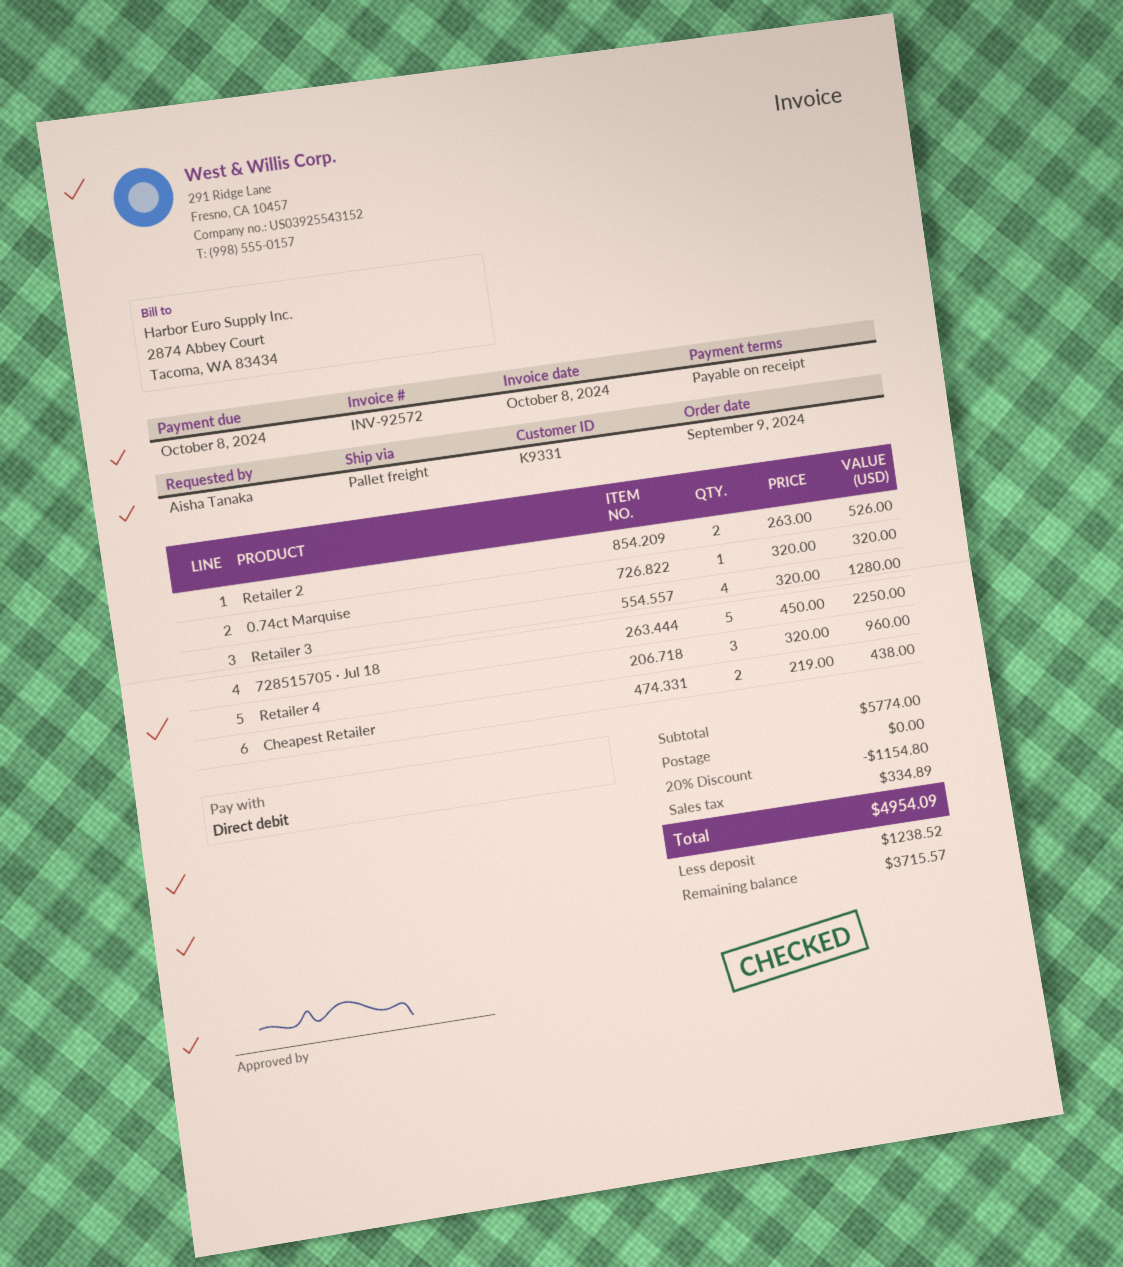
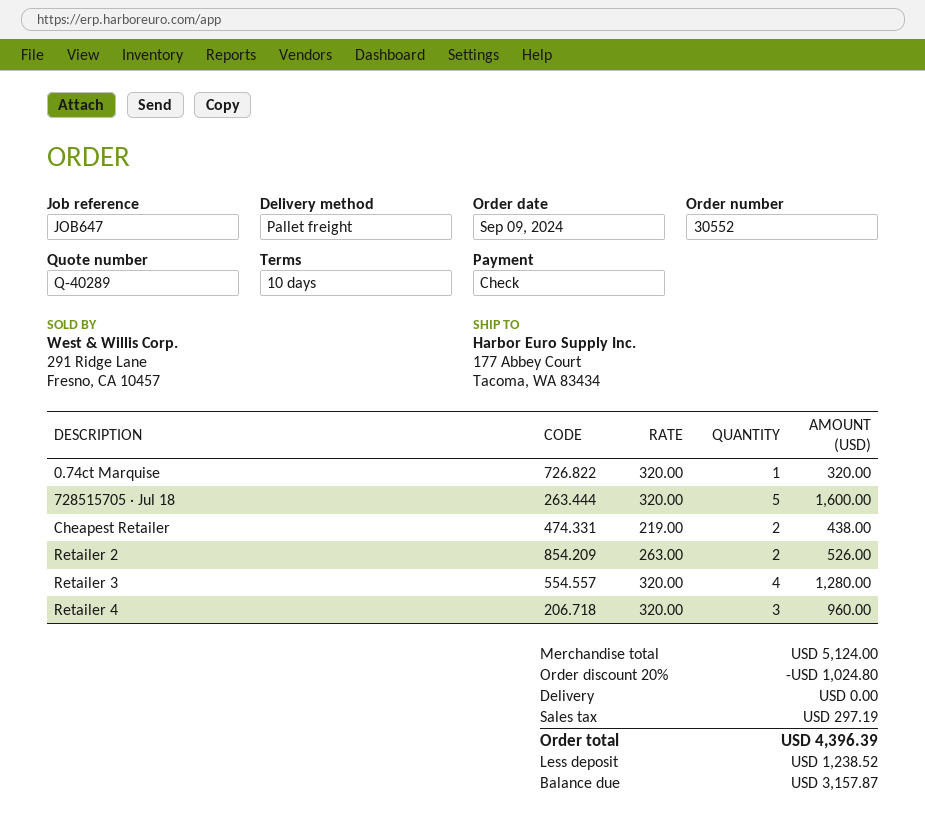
payment terms: on receipt -> 10 days
payment method: direct debit -> cheque
728515705 · Jul 18: 5 x 450.00 = 2250.00 -> 5 x 320.00 = 1600.00
subtotal: 5774.00 -> 5124.00
discount: 20% = 1154.80 -> 20% = 1024.80
tax: 334.89 -> 297.19
total: 4954.09 -> 4396.39
balance: 3715.57 -> 3157.87

